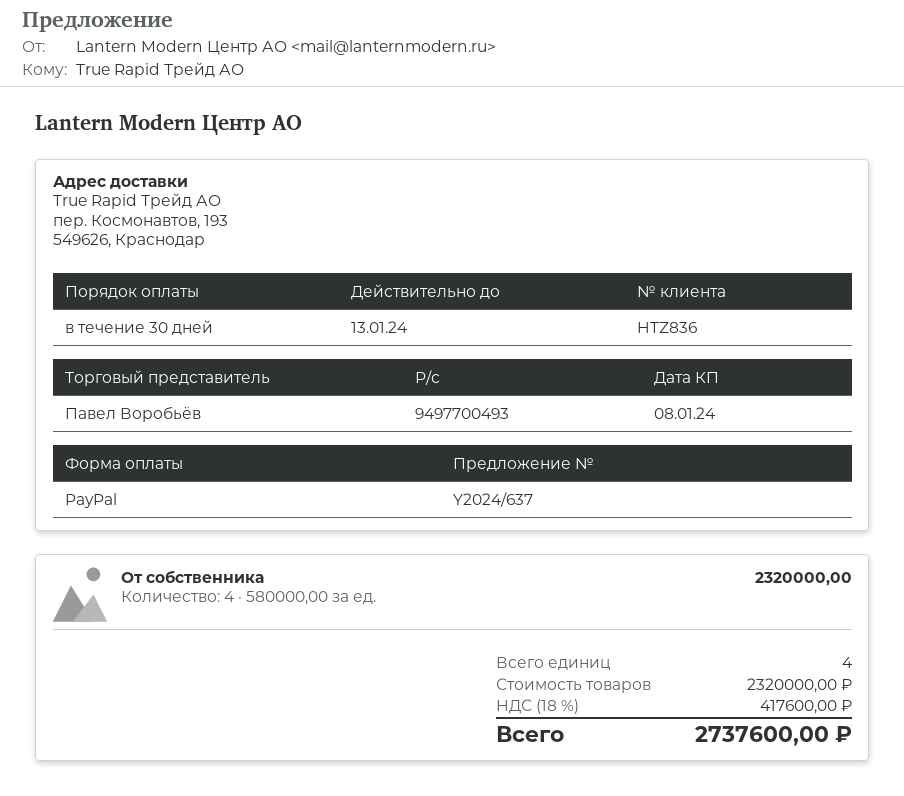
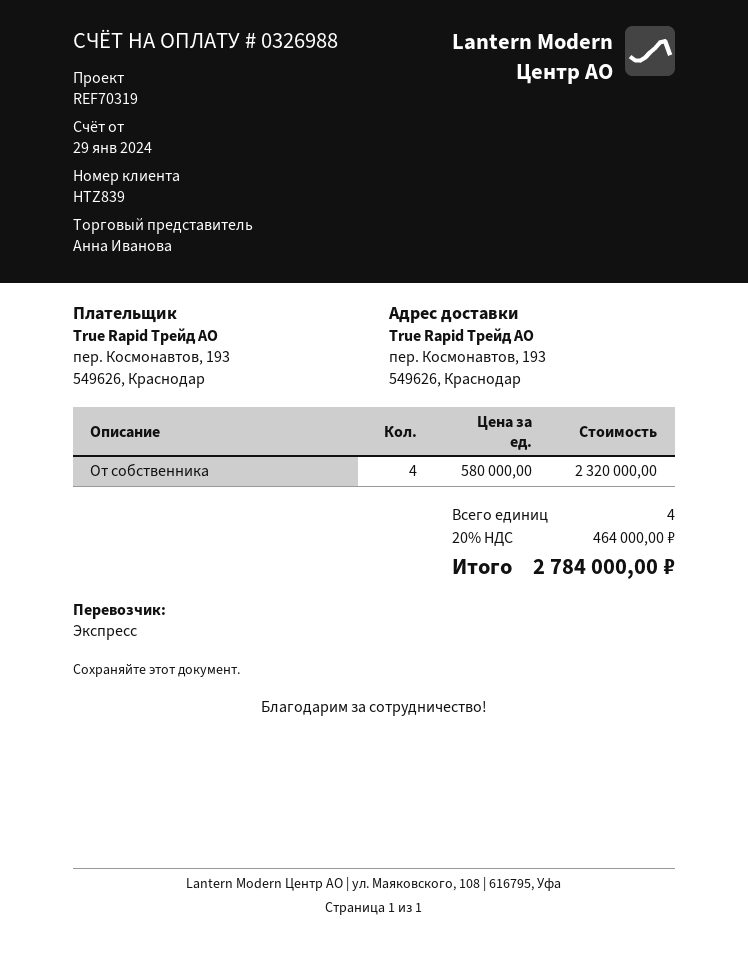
customer number: HTZ836 -> HTZ839
sales rep: Павел Воробьёв -> Анна Иванова
tax: 18% = 417600.00 -> 20% = 464000.00
total: 2737600.00 -> 2784000.00

